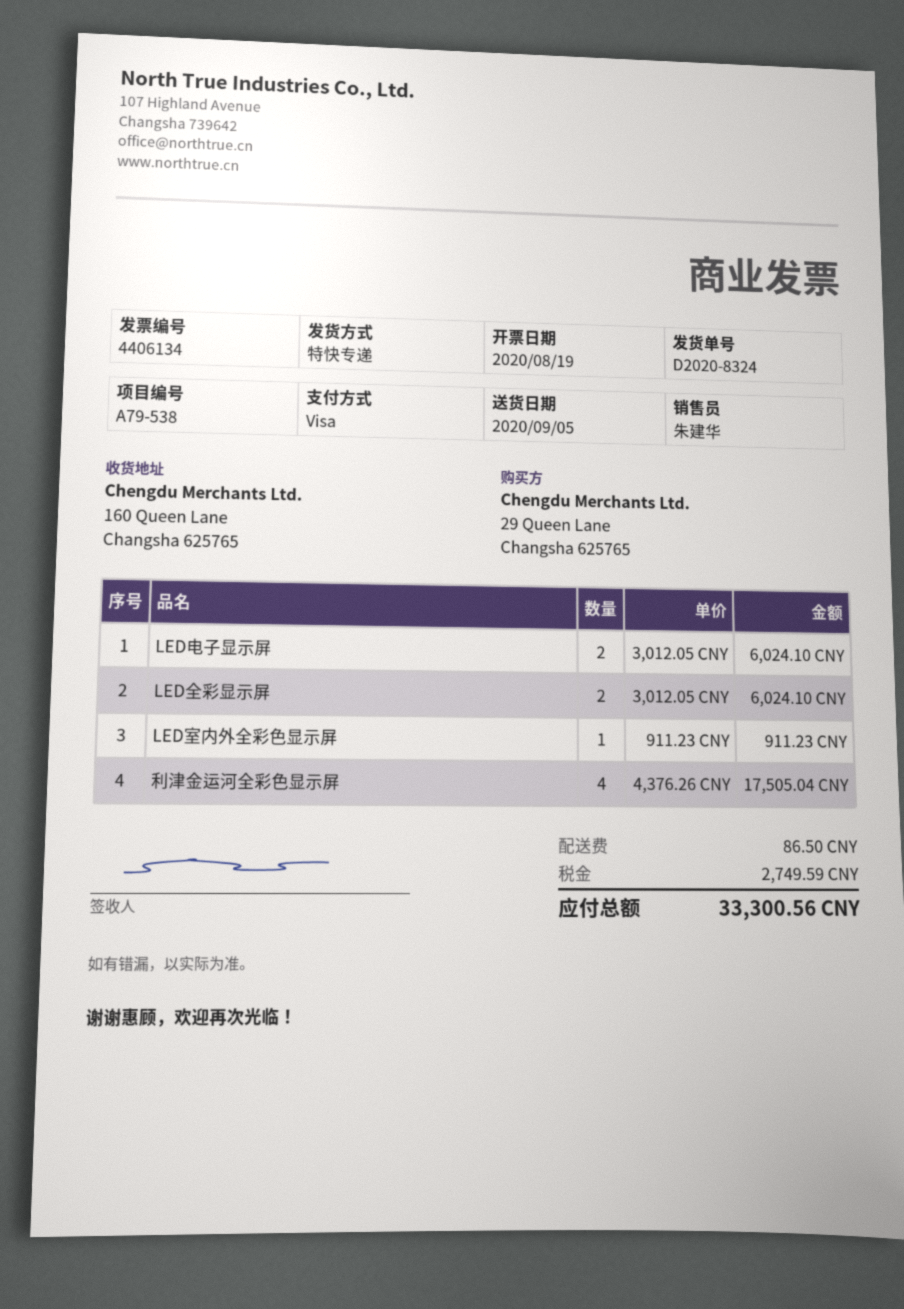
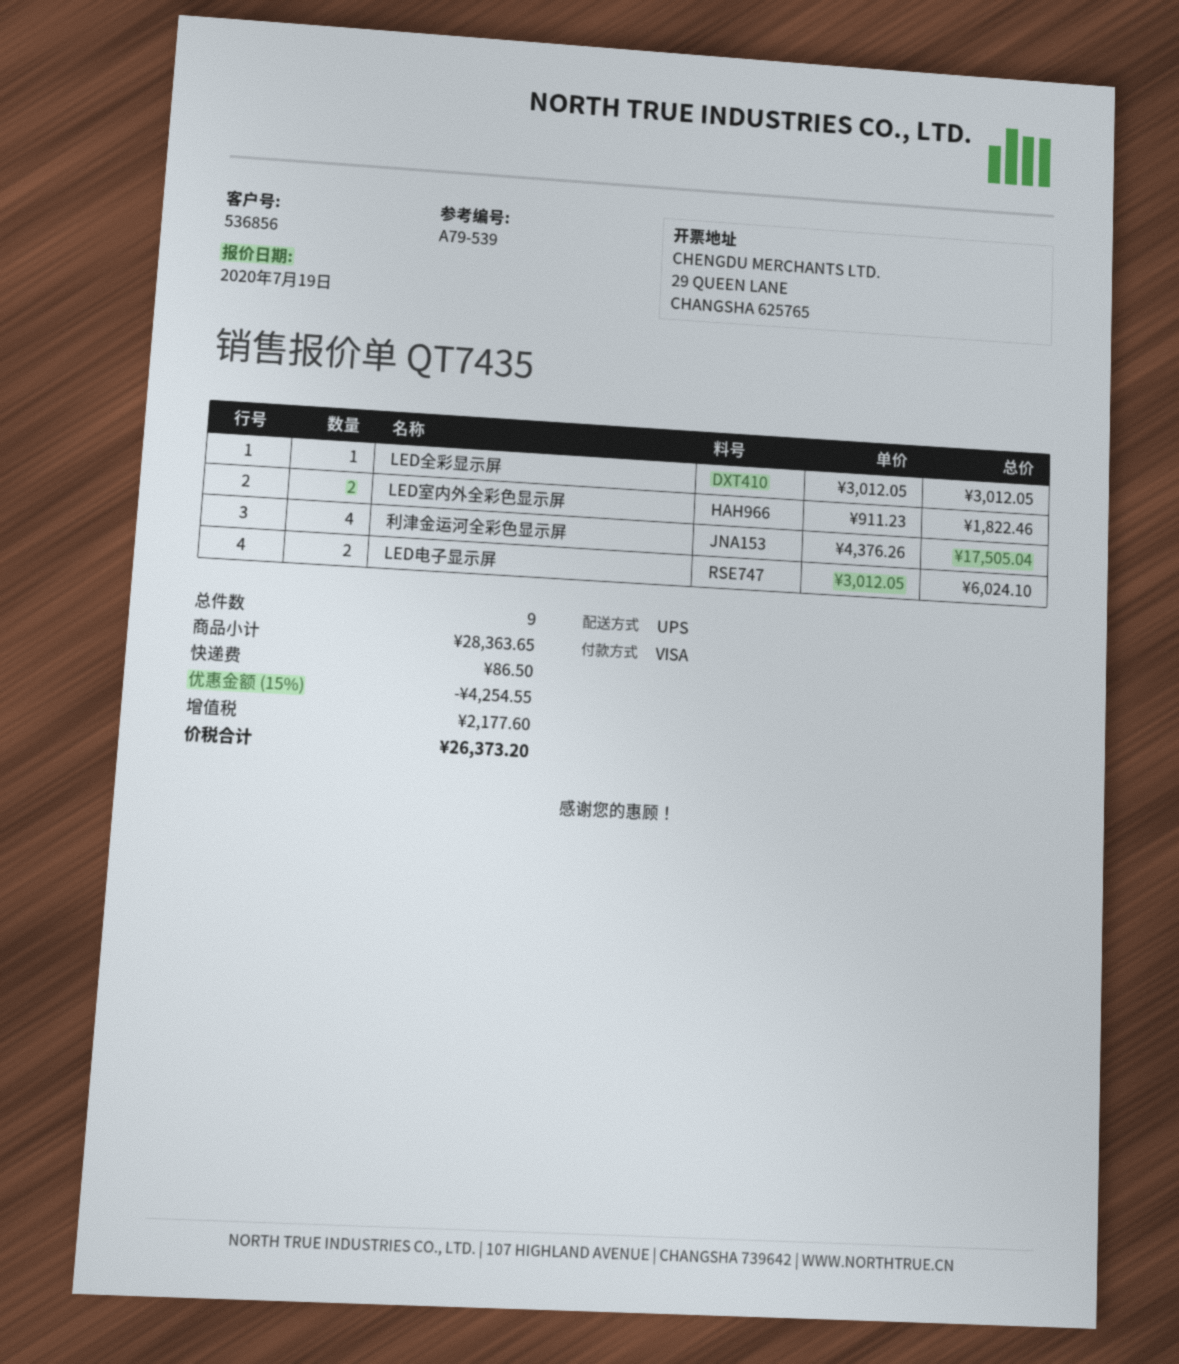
reference: A79-538 -> A79-539
shipping method: express -> UPS
LED全彩显示屏: 2 x 3012.05 = 6024.10 -> 1 x 3012.05 = 3012.05
LED室内外全彩色显示屏: 1 x 911.23 = 911.23 -> 2 x 911.23 = 1822.46
discount: none -> 15% = 4254.55
tax: 2749.59 -> 2177.60
total: 33300.56 -> 26373.20

